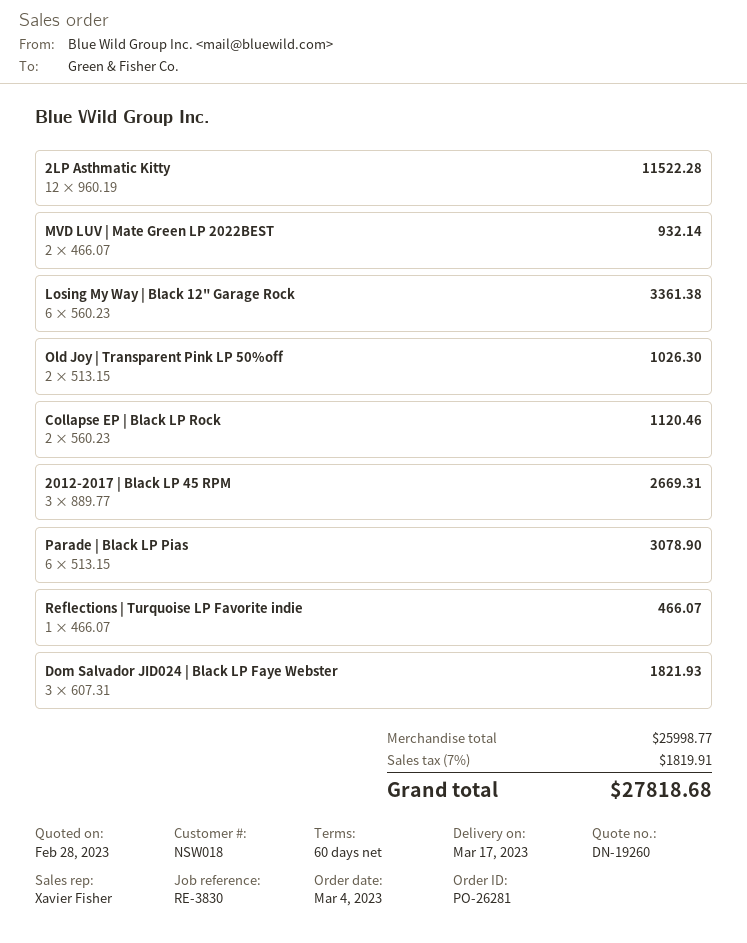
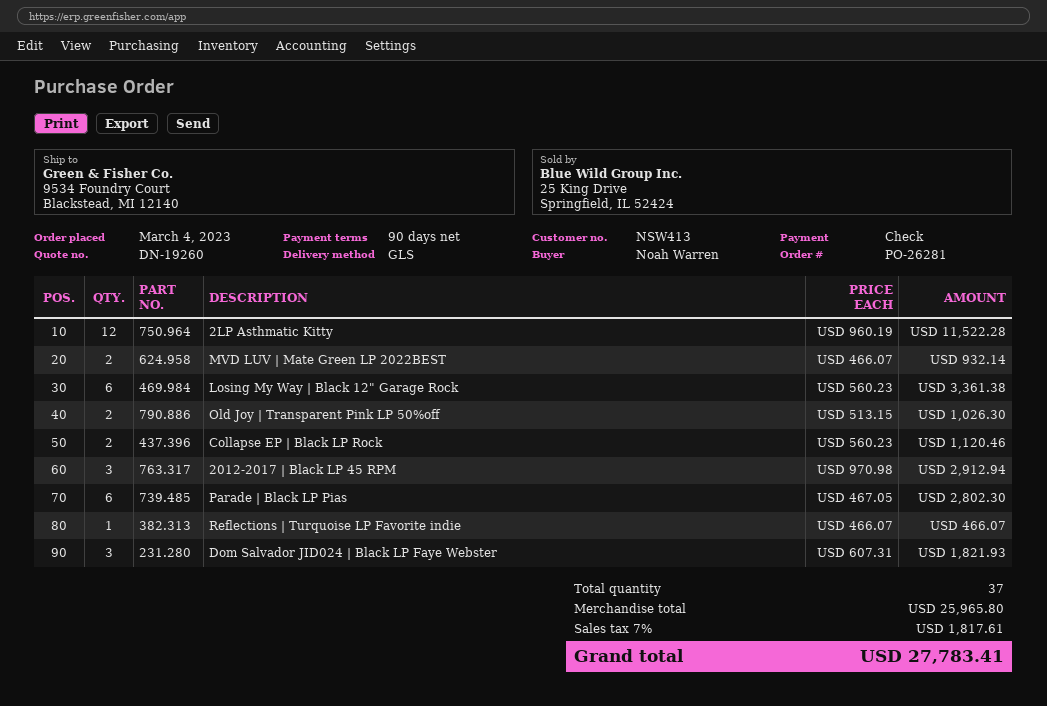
payment terms: 60 days -> 90 days
customer number: NSW018 -> NSW413
2012-2017 | Black LP 45 RPM: 3 x 889.77 = 2669.31 -> 3 x 970.98 = 2912.94
Parade | Black LP Pias: 6 x 513.15 = 3078.90 -> 6 x 467.05 = 2802.30
subtotal: 25998.77 -> 25965.80
tax: 7% = 1819.91 -> 7% = 1817.61
total: 27818.68 -> 27783.41

